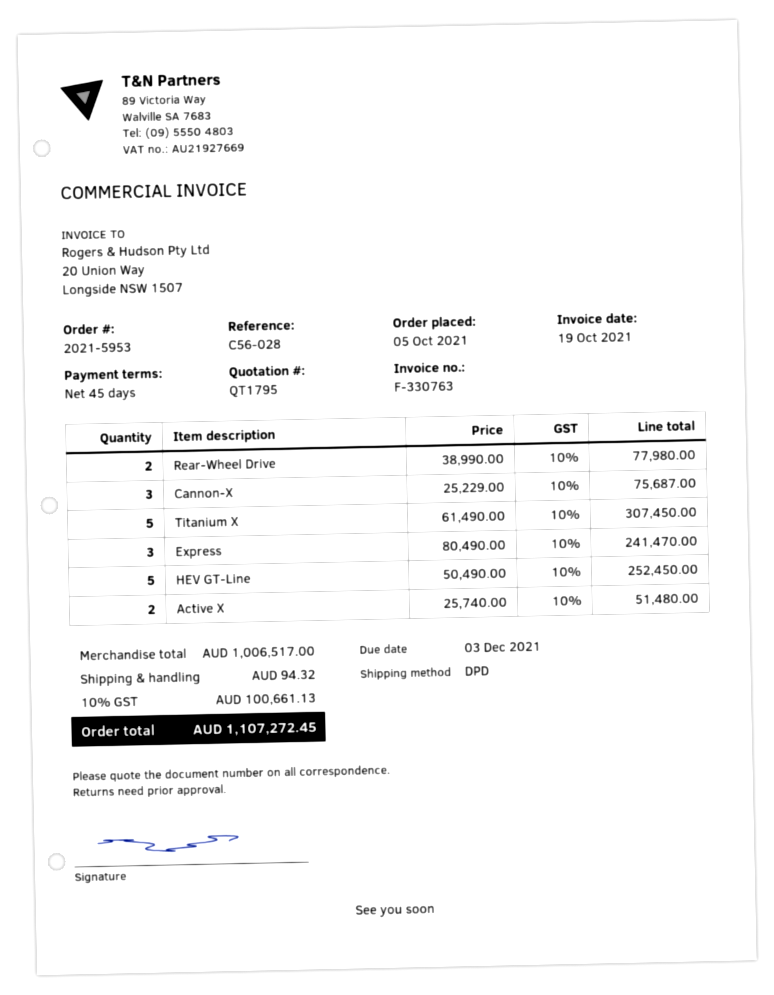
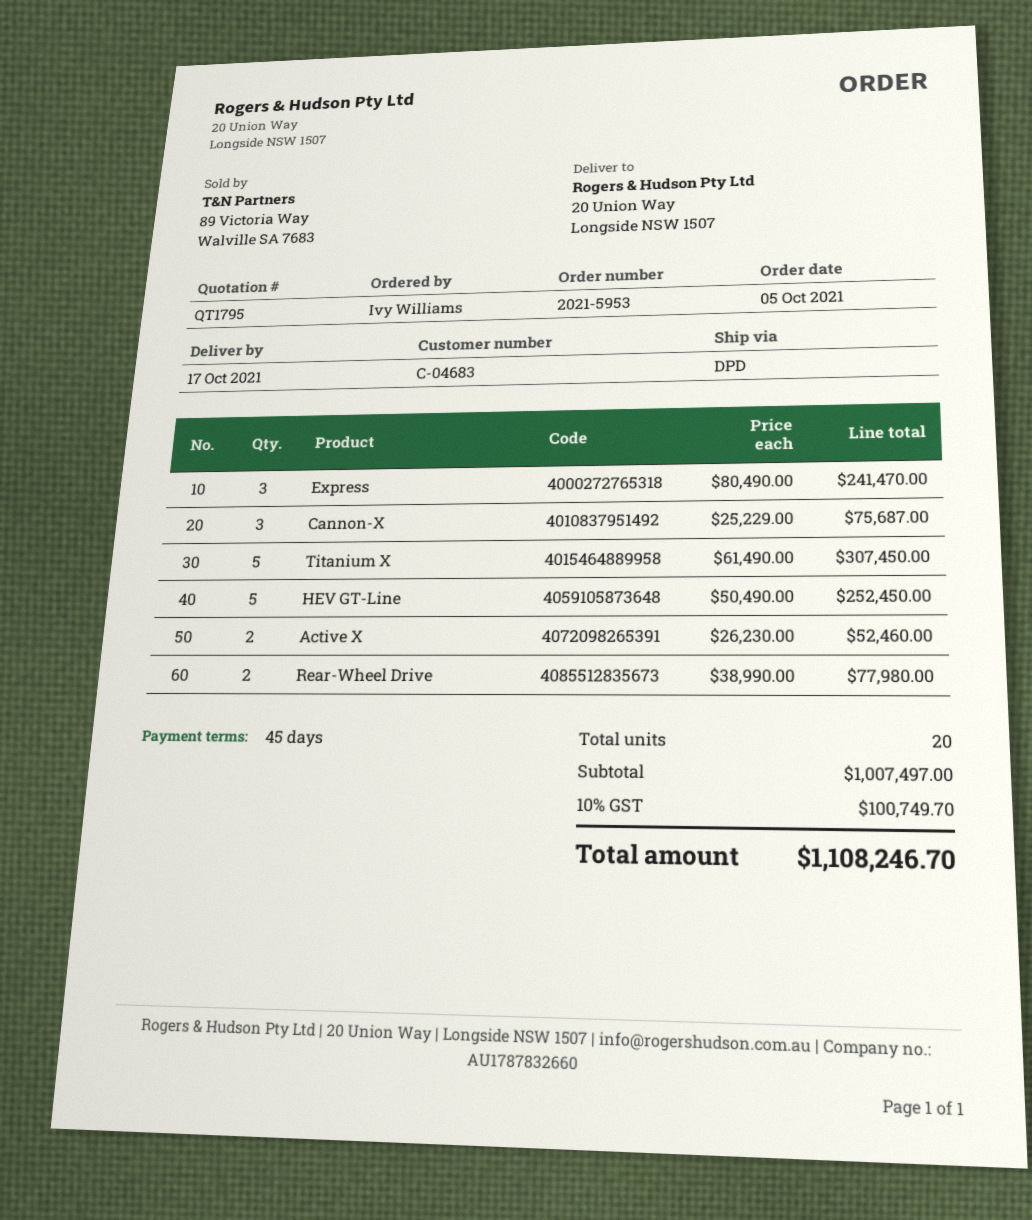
Active X: 2 x 25740.00 = 51480.00 -> 2 x 26230.00 = 52460.00
subtotal: 1006517.00 -> 1007497.00
shipping: 94.32 -> none
tax: 10% = 100661.13 -> 10% = 100749.70
total: 1107272.45 -> 1108246.70

